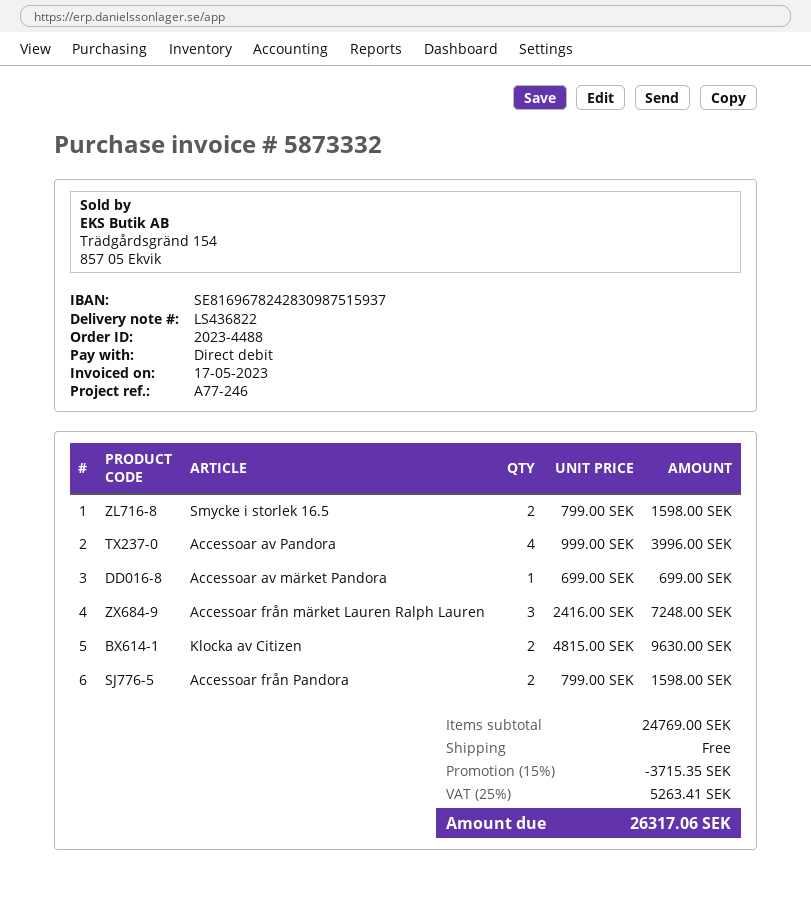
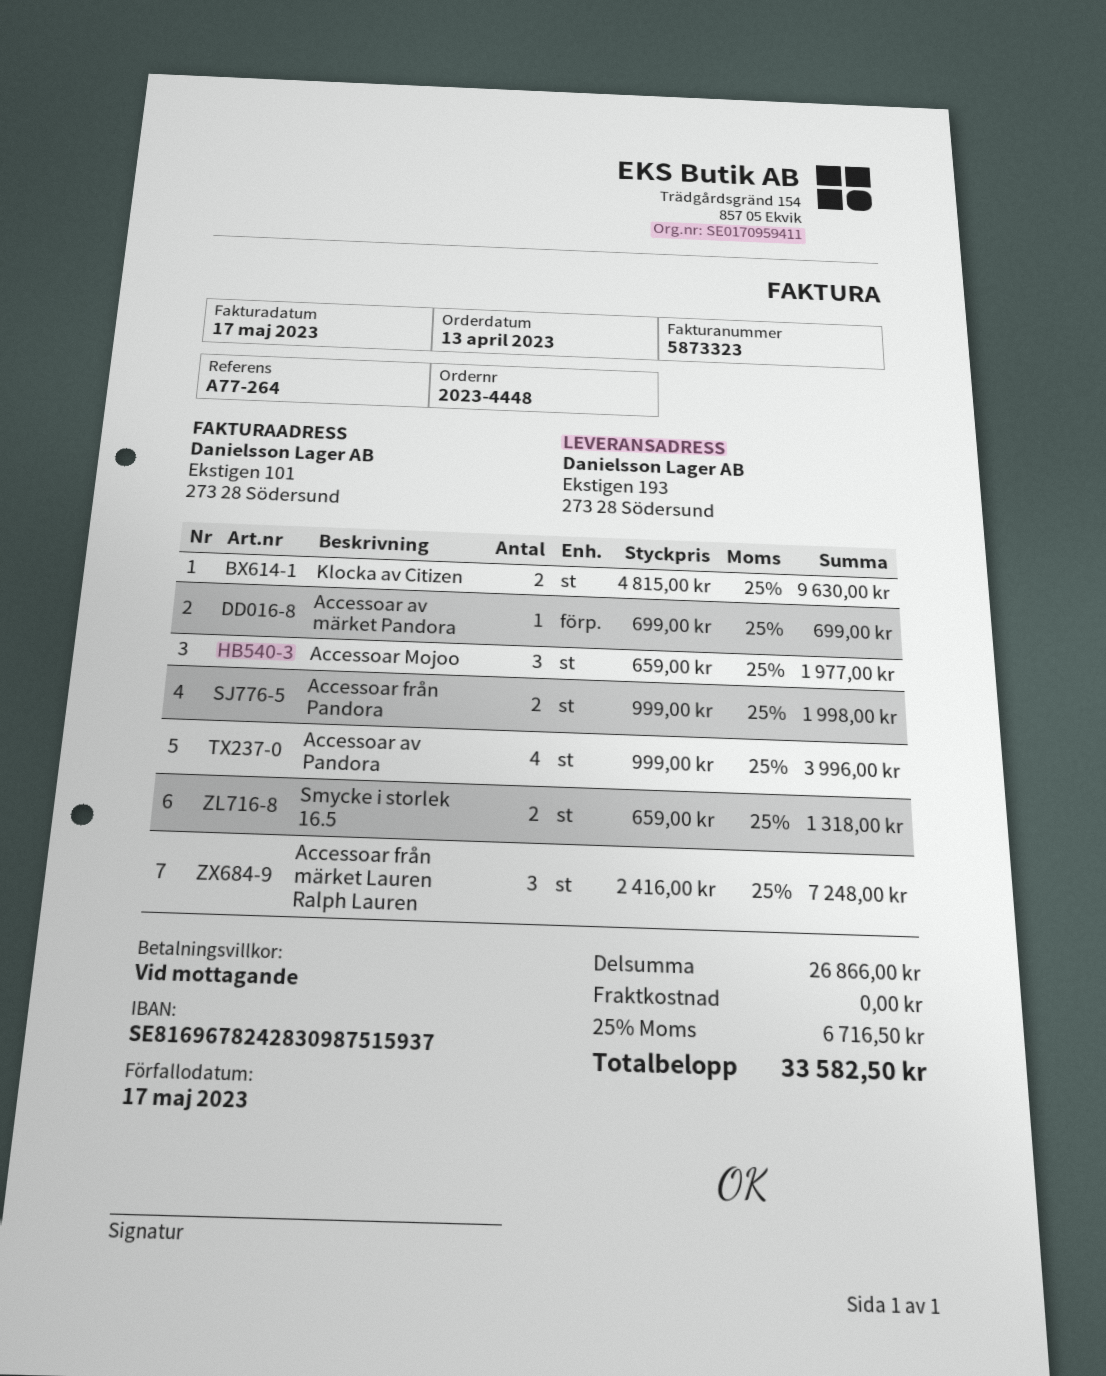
order number: 2023-4488 -> 2023-4448
invoice number: 5873332 -> 5873323
reference: A77-246 -> A77-264
Smycke i storlek 16.5: 2 x 799.00 = 1598.00 -> 2 x 659.00 = 1318.00
Accessoar från Pandora: 2 x 799.00 = 1598.00 -> 2 x 999.00 = 1998.00
Accessoar Mojoo: none -> 3 x 659.00 = 1977.00
subtotal: 24769.00 -> 26866.00
discount: 15% = 3715.35 -> none
tax: 25% = 5263.41 -> 25% = 6716.50
total: 26317.06 -> 33582.50

